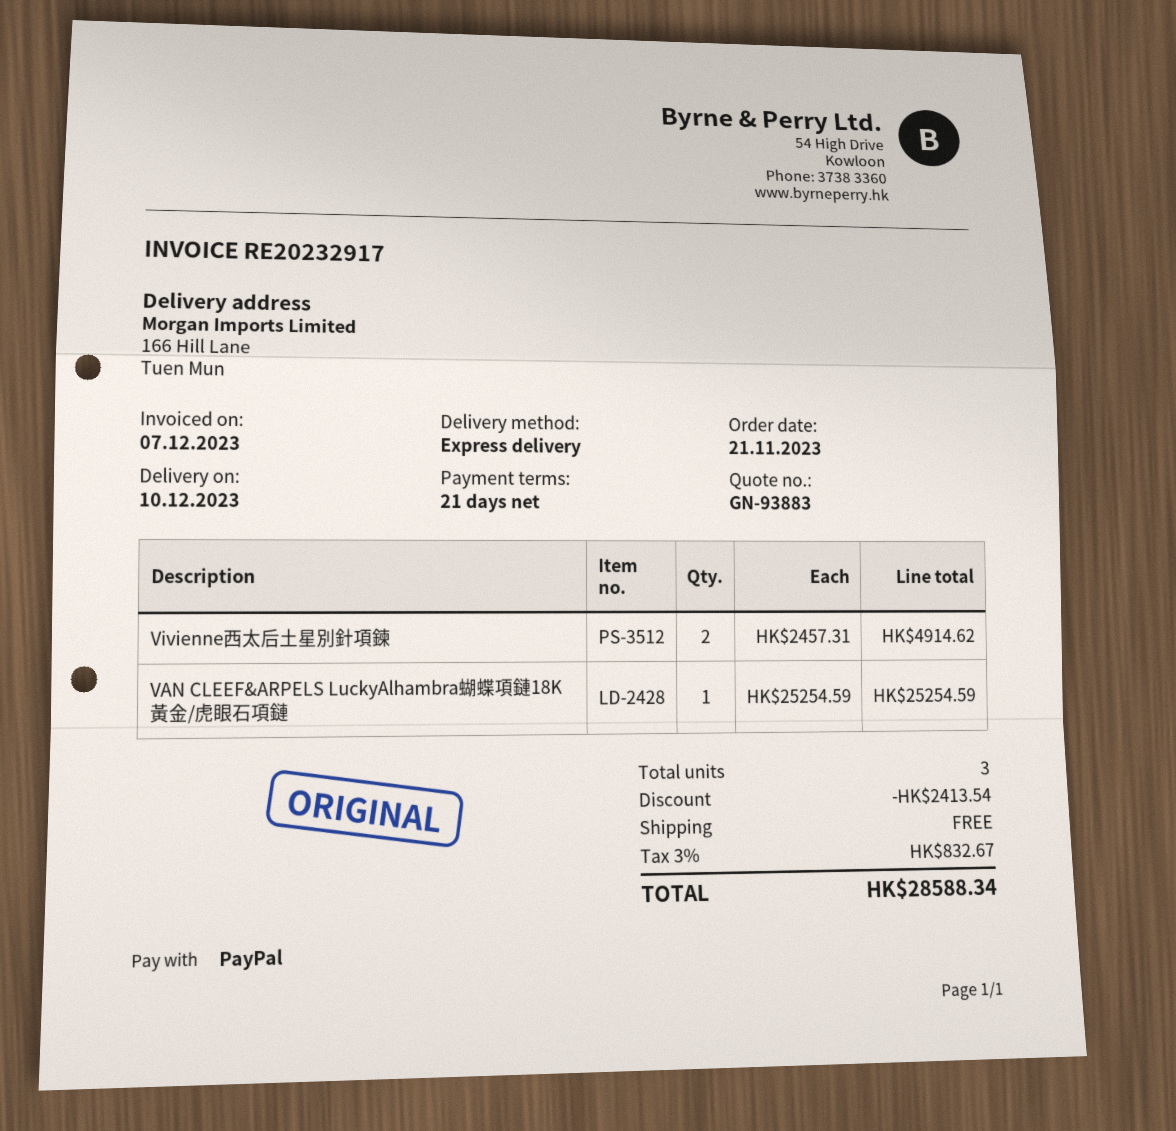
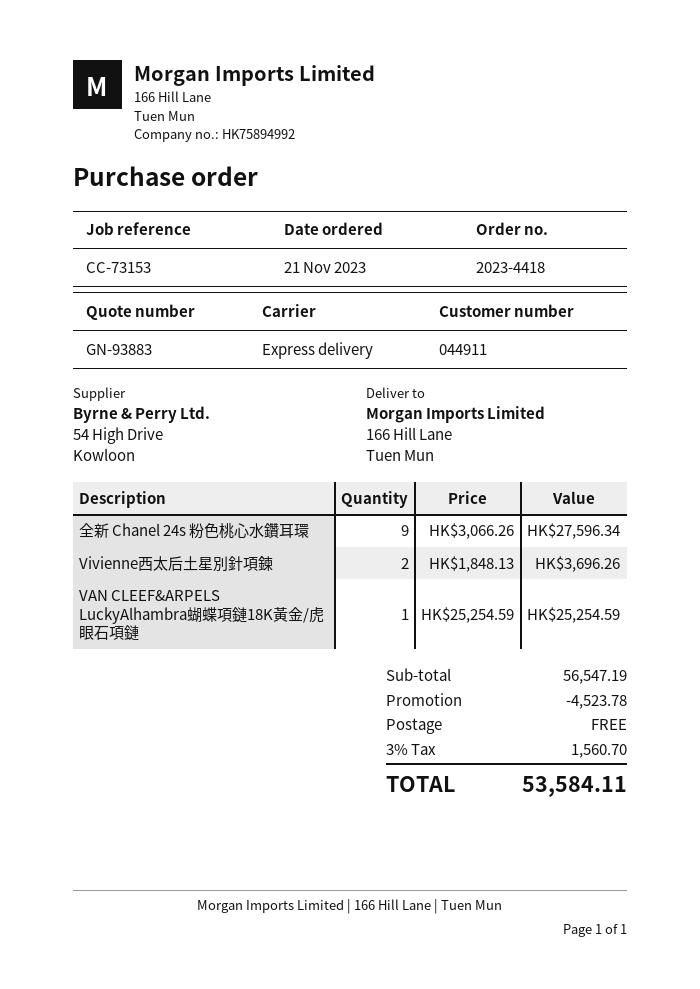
Vivienne西太后土星別針項鍊: 2 x 2457.31 = 4914.62 -> 2 x 1848.13 = 3696.26
全新 Chanel 24s 粉色桃心水鑽耳環: none -> 9 x 3066.26 = 27596.34
discount: 2413.54 -> 4523.78
tax: 3% = 832.67 -> 3% = 1560.70
total: 28588.34 -> 53584.11

